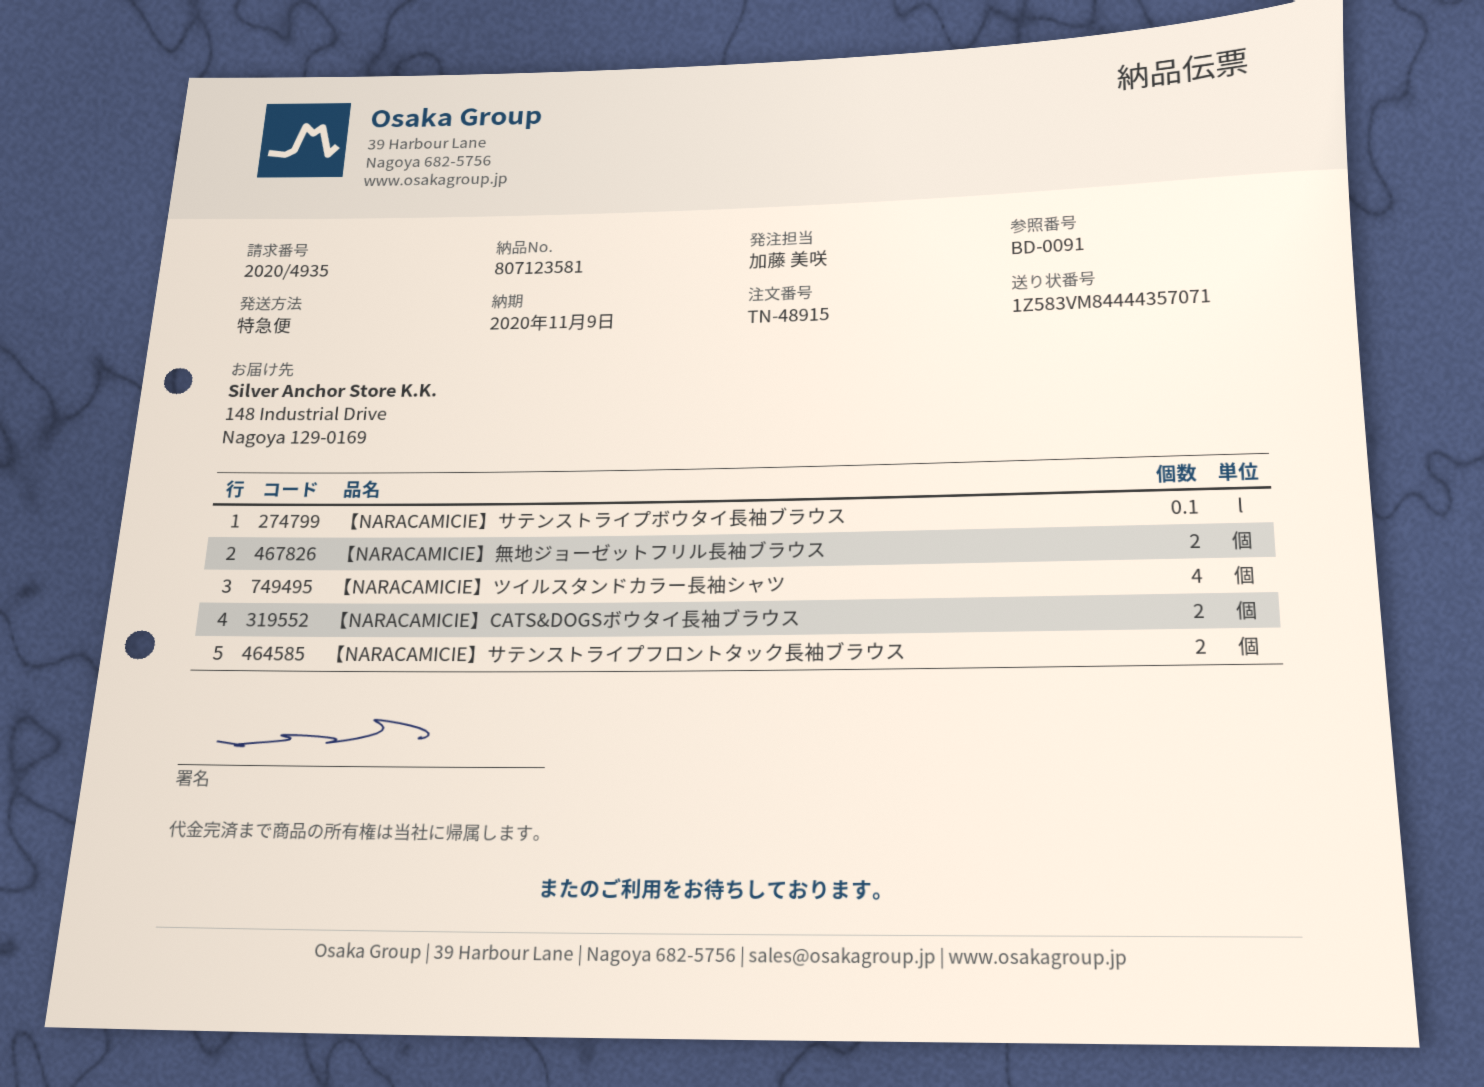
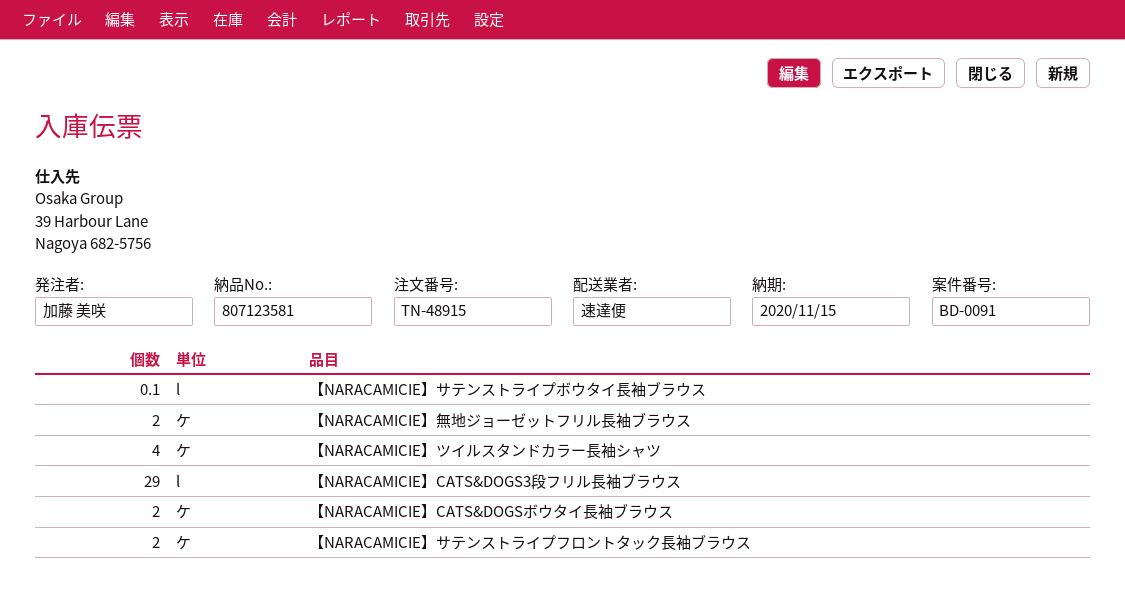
delivery date: 2020-11-09 -> 2020-11-15
【NARACAMICIE】CATS&DOGS3段フリル長袖ブラウス: none -> 29

